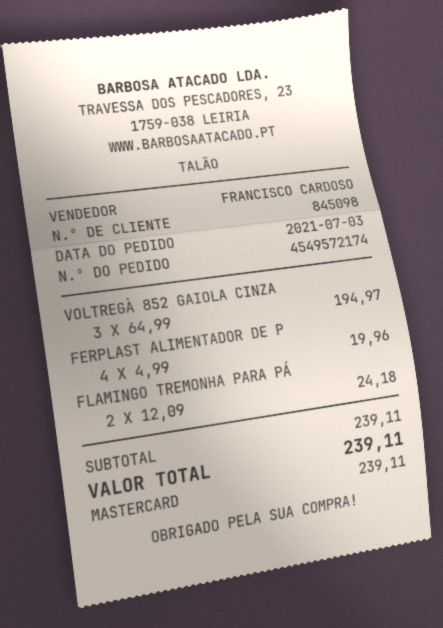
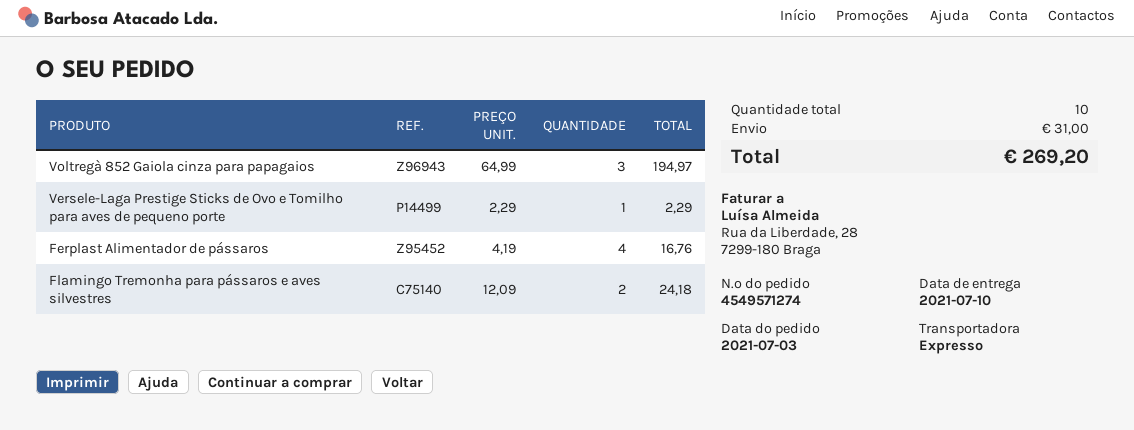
order number: 4549572174 -> 4549571274
FERPLAST ALIMENTADOR DE P: 4 x 4.99 = 19.96 -> 4 x 4.19 = 16.76
Versele-Laga Prestige Sticks de Ovo e Tomilho para aves de pequeno porte: none -> 1 x 2.29 = 2.29
shipping: none -> 31.00
total: 239.11 -> 269.20

